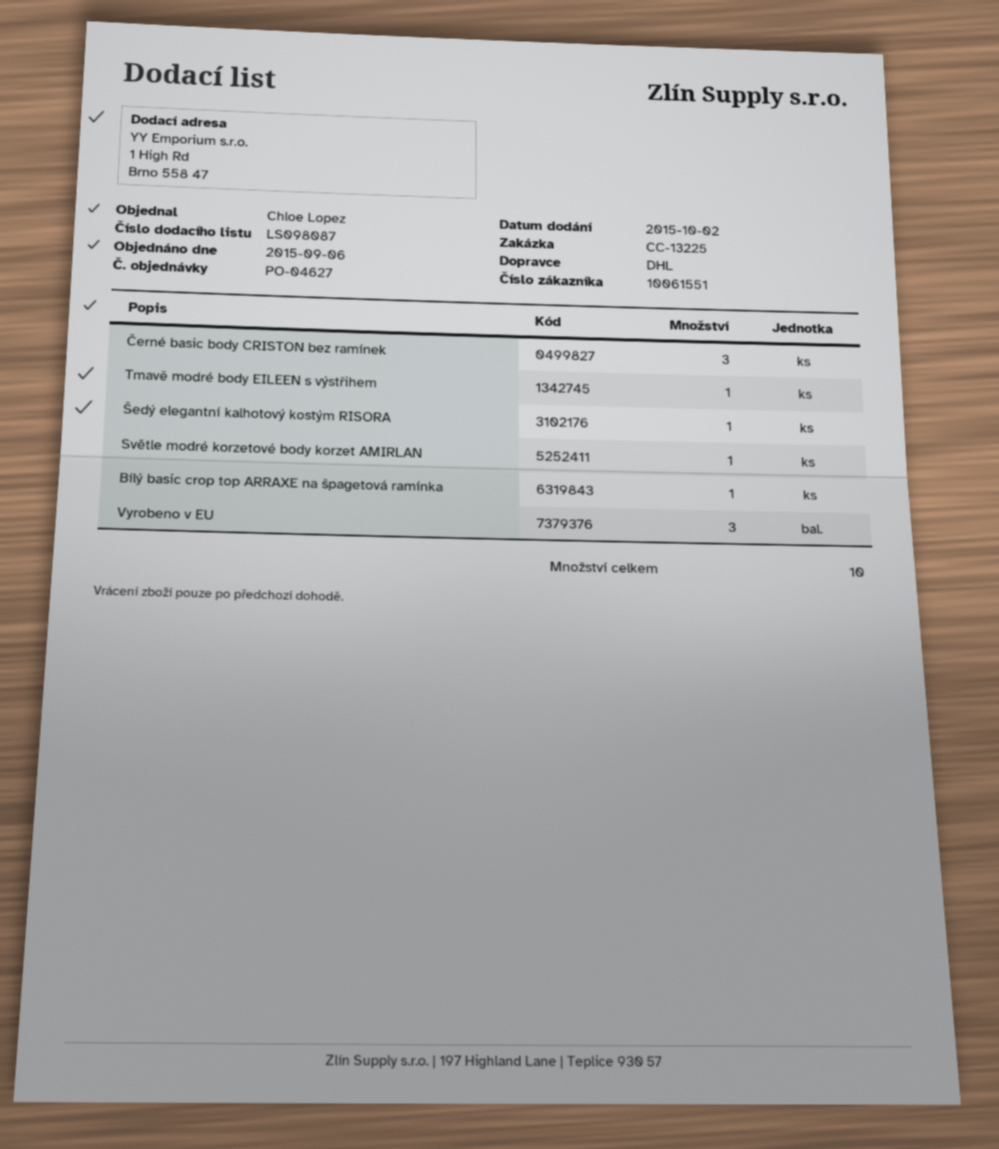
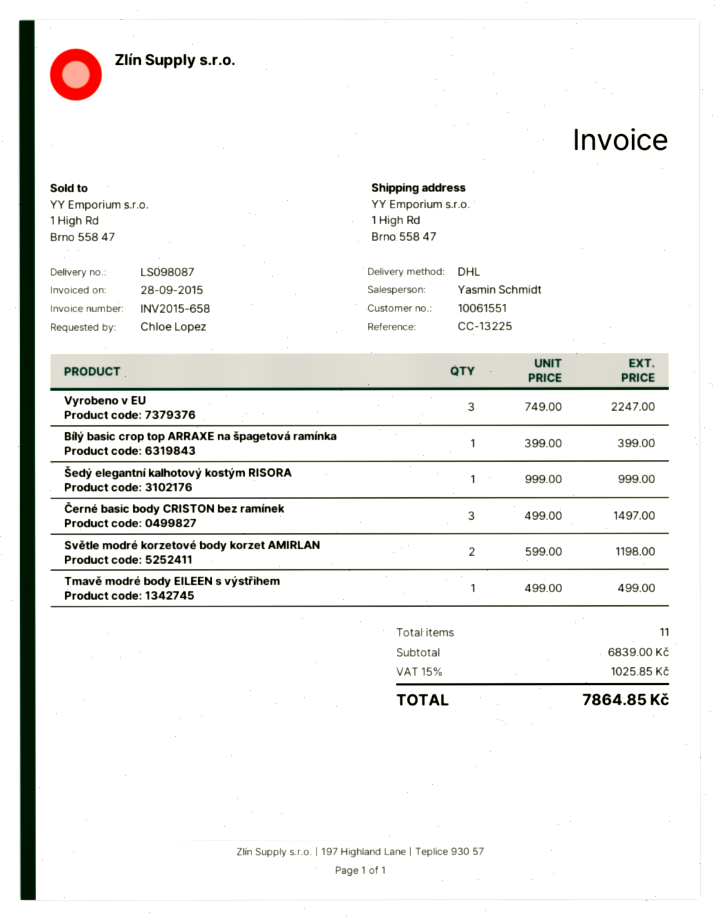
Světle modré korzetové body korzet AMIRLAN: 1 -> 2
total quantity: 10 -> 11

